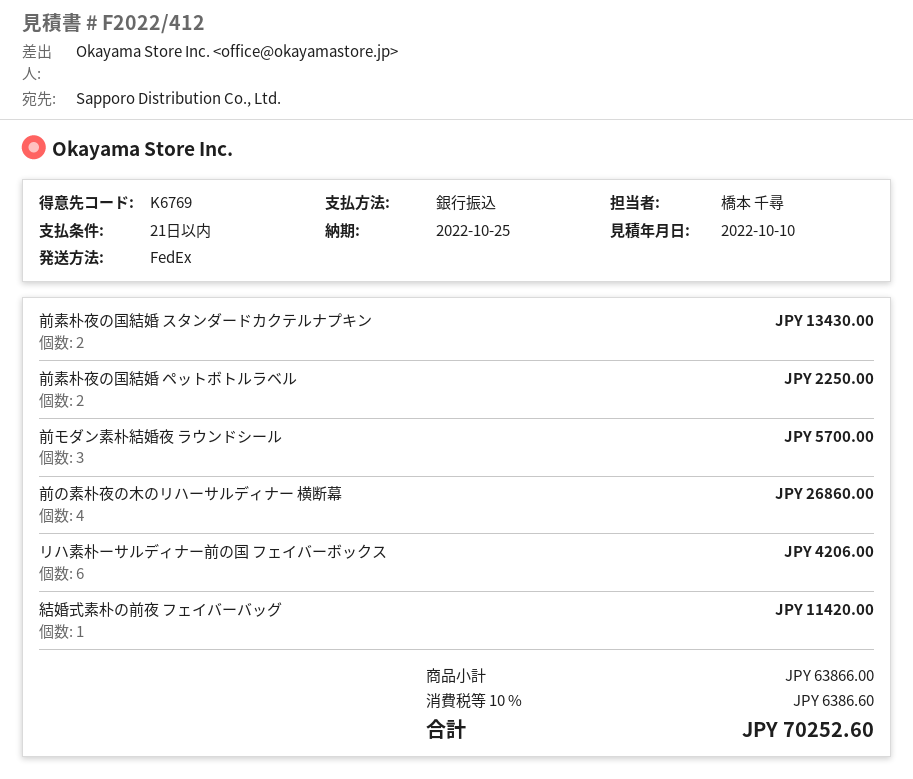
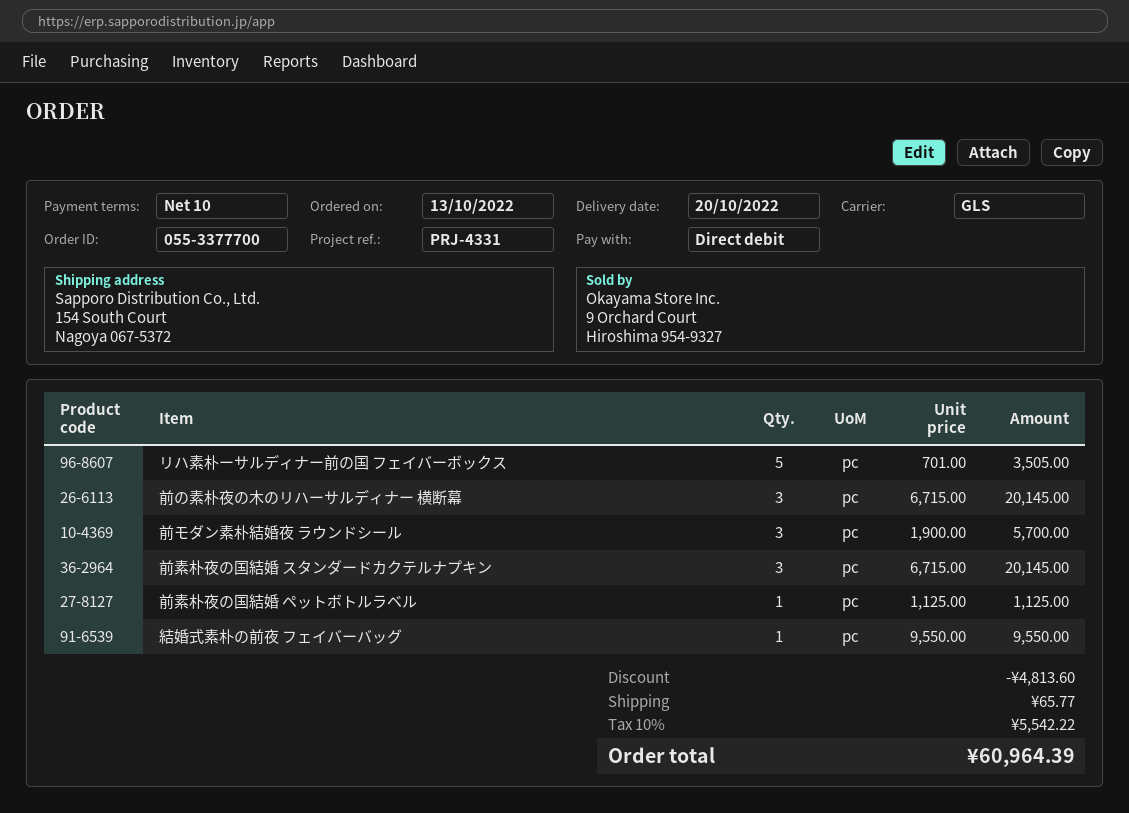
delivery date: 2022-10-25 -> 2022-10-20
payment terms: 21 days -> 10 days
payment method: bank transfer -> direct debit
shipping method: FedEx -> GLS
前素朴夜の国結婚 スタンダードカクテルナプキン: 2 for 13430.00 -> 3 for 20145.00
前素朴夜の国結婚 ペットボトルラベル: 2 for 2250.00 -> 1 for 1125.00
前の素朴夜の木のリハーサルディナー 横断幕: 4 for 26860.00 -> 3 for 20145.00
リハ素朴ーサルディナー前の国 フェイバーボックス: 6 for 4206.00 -> 5 for 3505.00
結婚式素朴の前夜 フェイバーバッグ: 1 for 11420.00 -> 1 for 9550.00
discount: none -> 4813.60
shipping: none -> 65.77
tax: 10% = 6386.60 -> 10% = 5542.22
total: 70252.60 -> 60964.39

